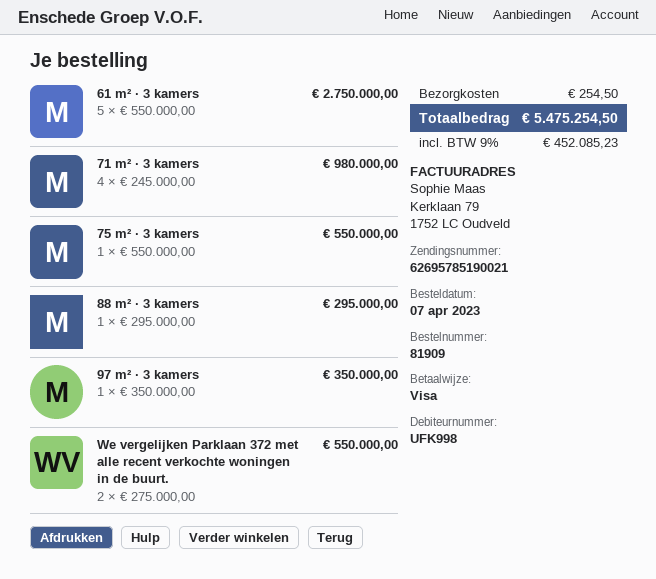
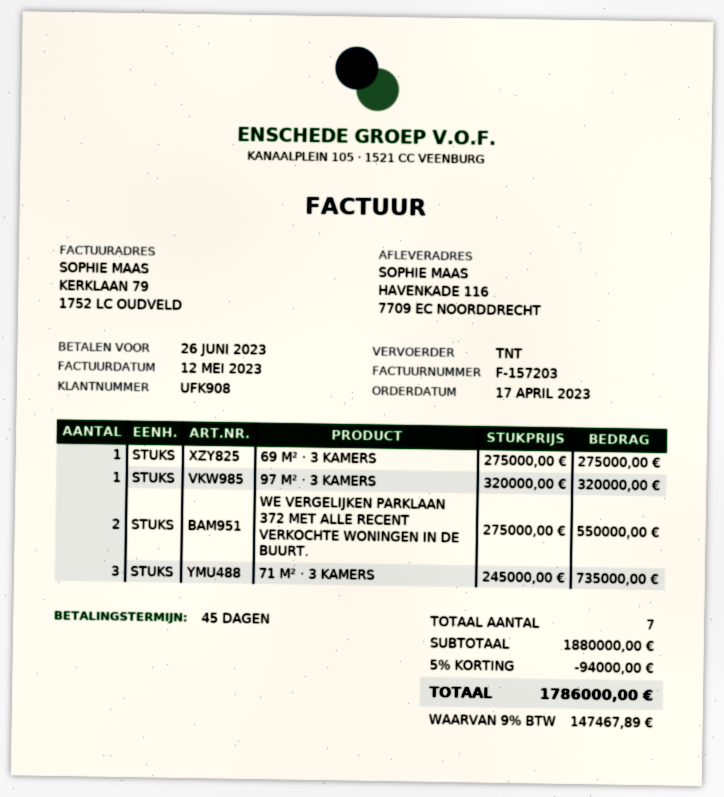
order date: 2023-04-07 -> 2023-04-17
customer number: UFK998 -> UFK908
61 m² · 3 kamers: 5 x 550000.00 = 2750000.00 -> none
71 m² · 3 kamers: 4 x 245000.00 = 980000.00 -> 3 x 245000.00 = 735000.00
75 m² · 3 kamers: 1 x 550000.00 = 550000.00 -> none
88 m² · 3 kamers: 1 x 295000.00 = 295000.00 -> none
97 m² · 3 kamers: 1 x 350000.00 = 350000.00 -> 1 x 320000.00 = 320000.00
69 M² · 3 KAMERS: none -> 1 x 275000.00 = 275000.00
discount: none -> 5% = 94000.00
shipping: 254.50 -> none
tax: 9% = 452085.23 -> 9% = 147467.89
total: 5475254.50 -> 1786000.00

